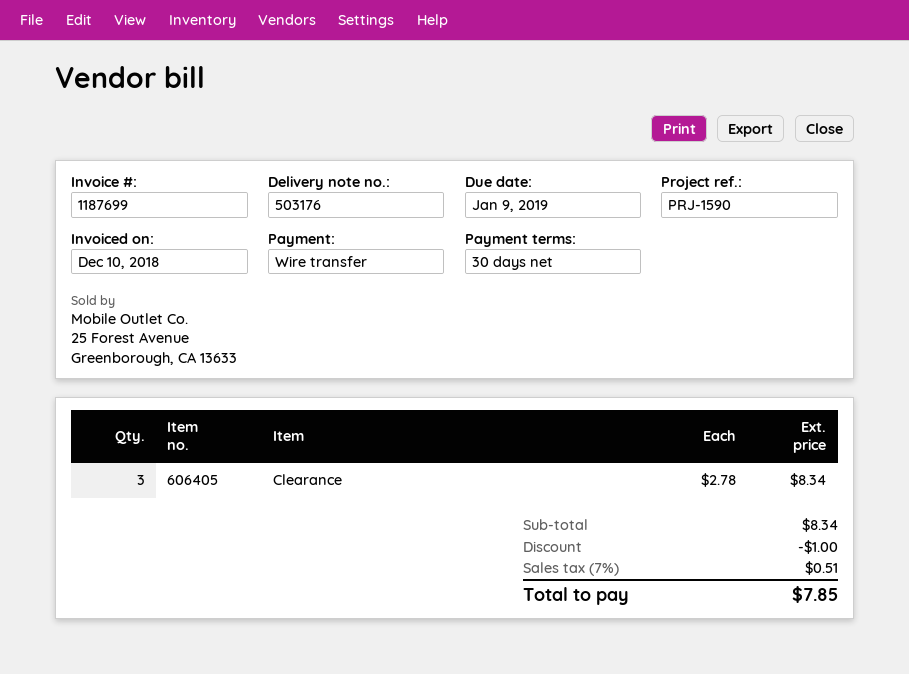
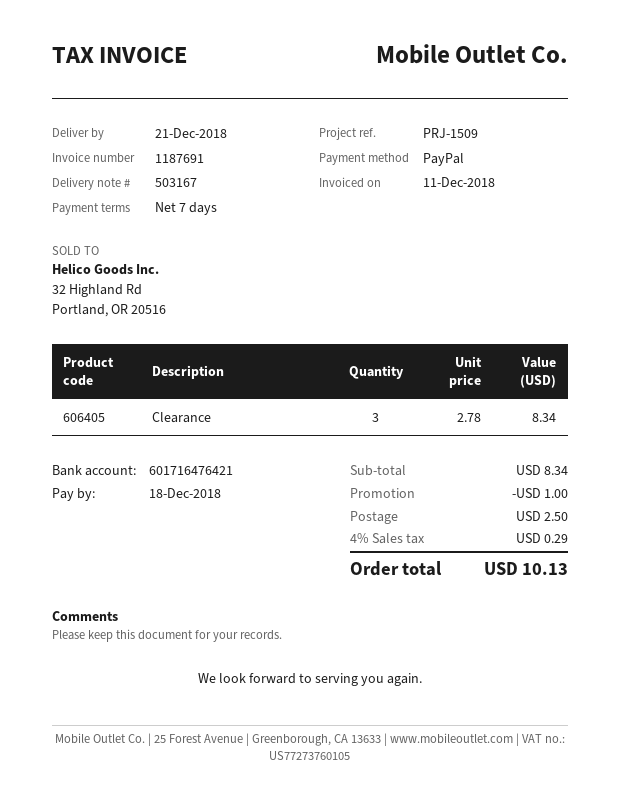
delivery note number: 503176 -> 503167
invoice number: 1187699 -> 1187691
invoice date: 2018-12-10 -> 2018-12-11
payment terms: 30 days -> 7 days
due date: 2019-01-09 -> 2018-12-18
reference: PRJ-1590 -> PRJ-1509
payment method: bank transfer -> PayPal
shipping: none -> 2.50
tax: 7% = 0.51 -> 4% = 0.29
total: 7.85 -> 10.13

